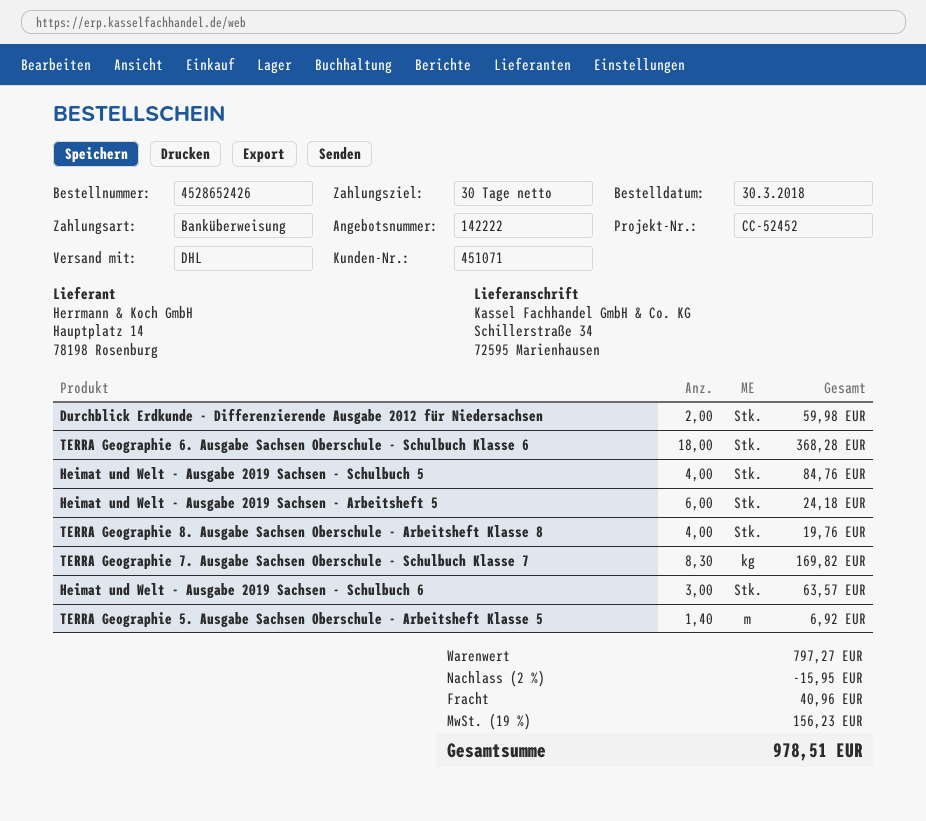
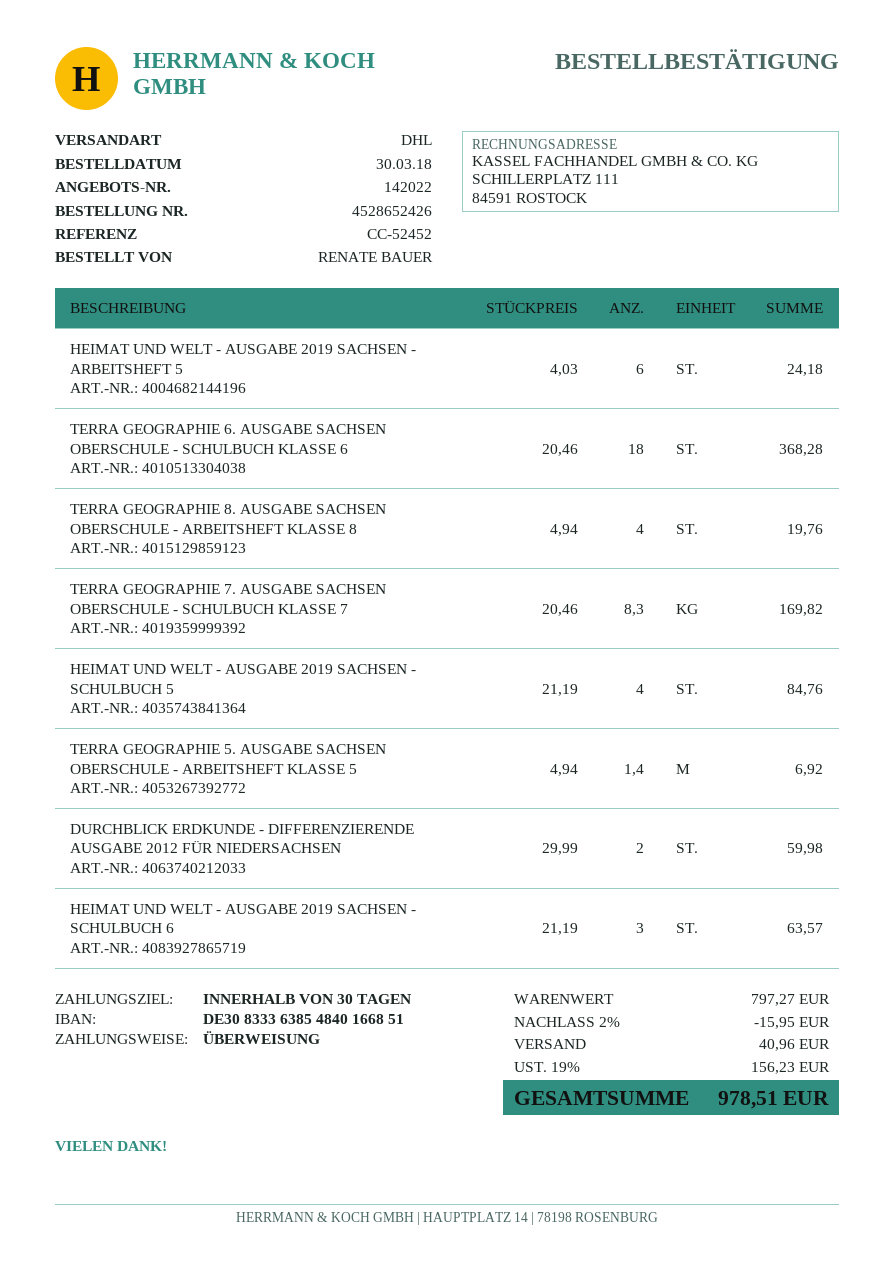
quote number: 142222 -> 142022

